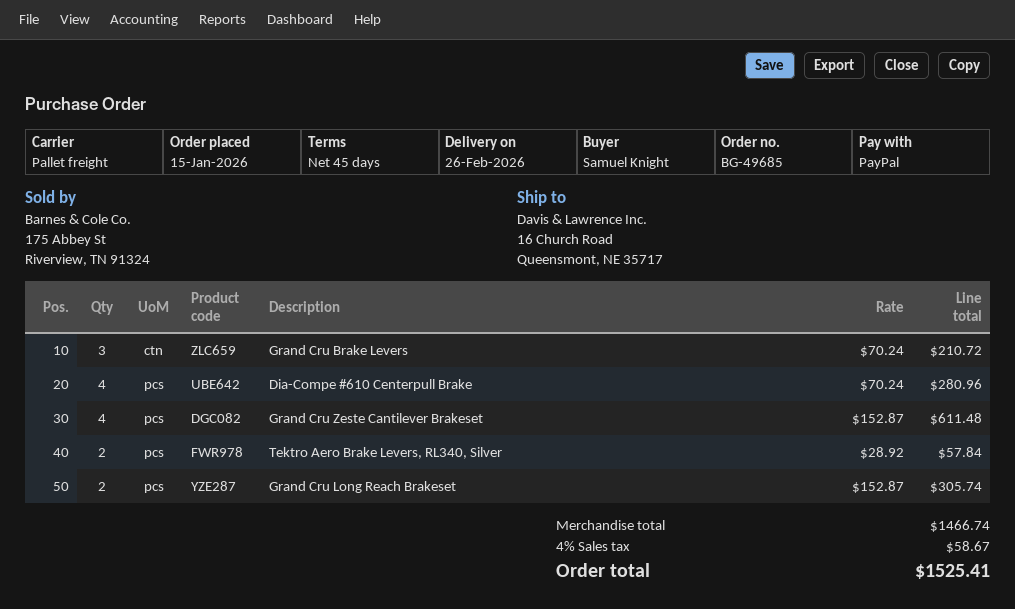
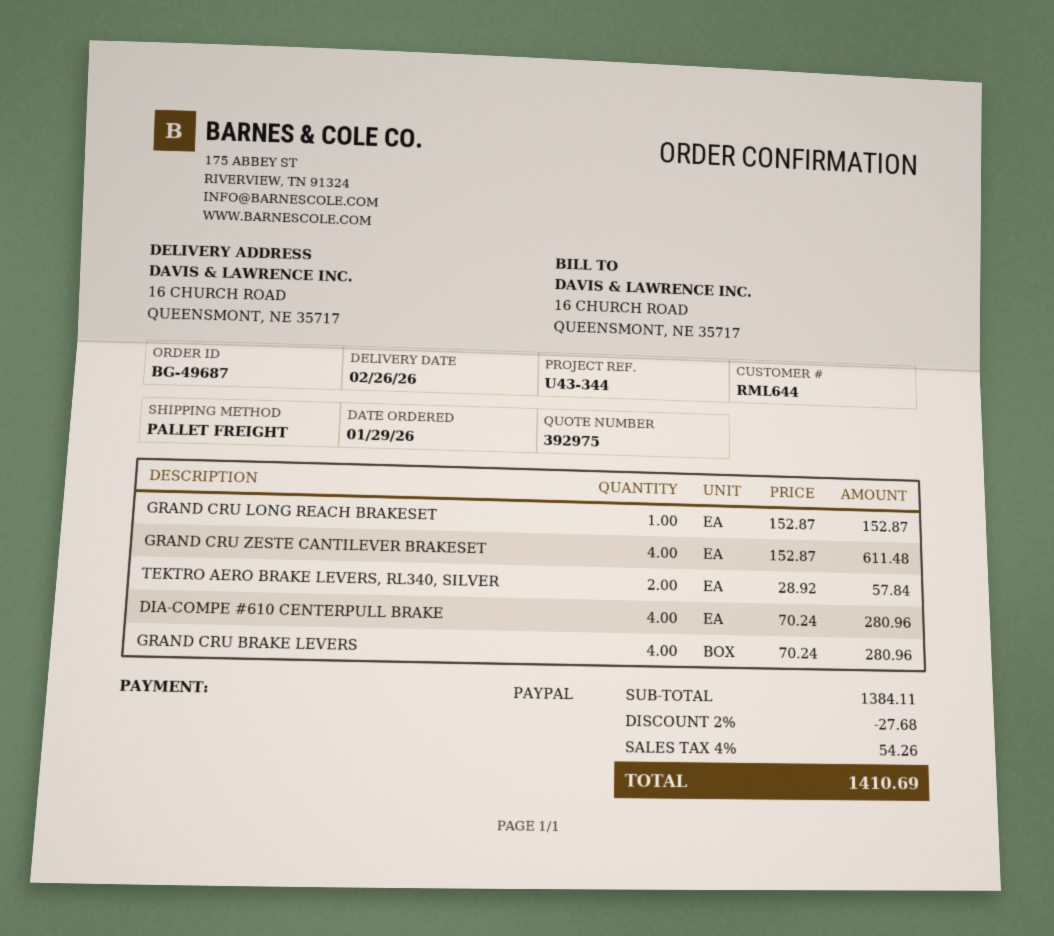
order number: BG-49685 -> BG-49687
order date: 2026-01-15 -> 2026-01-29
Grand Cru Brake Levers: 3 x 70.24 = 210.72 -> 4 x 70.24 = 280.96
Grand Cru Long Reach Brakeset: 2 x 152.87 = 305.74 -> 1 x 152.87 = 152.87
subtotal: 1466.74 -> 1384.11
discount: none -> 2% = 27.68
tax: 4% = 58.67 -> 4% = 54.26
total: 1525.41 -> 1410.69

